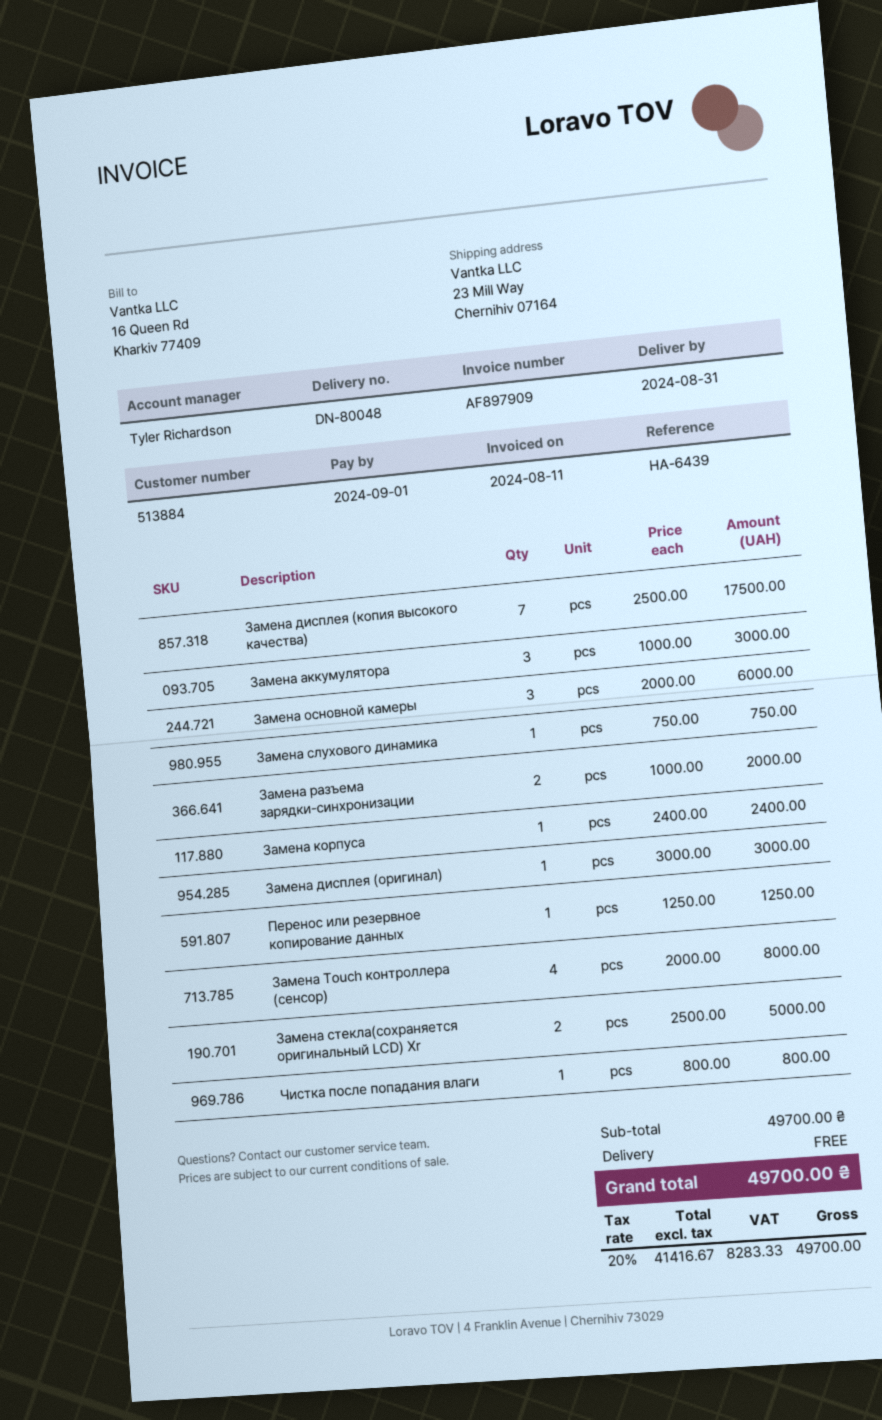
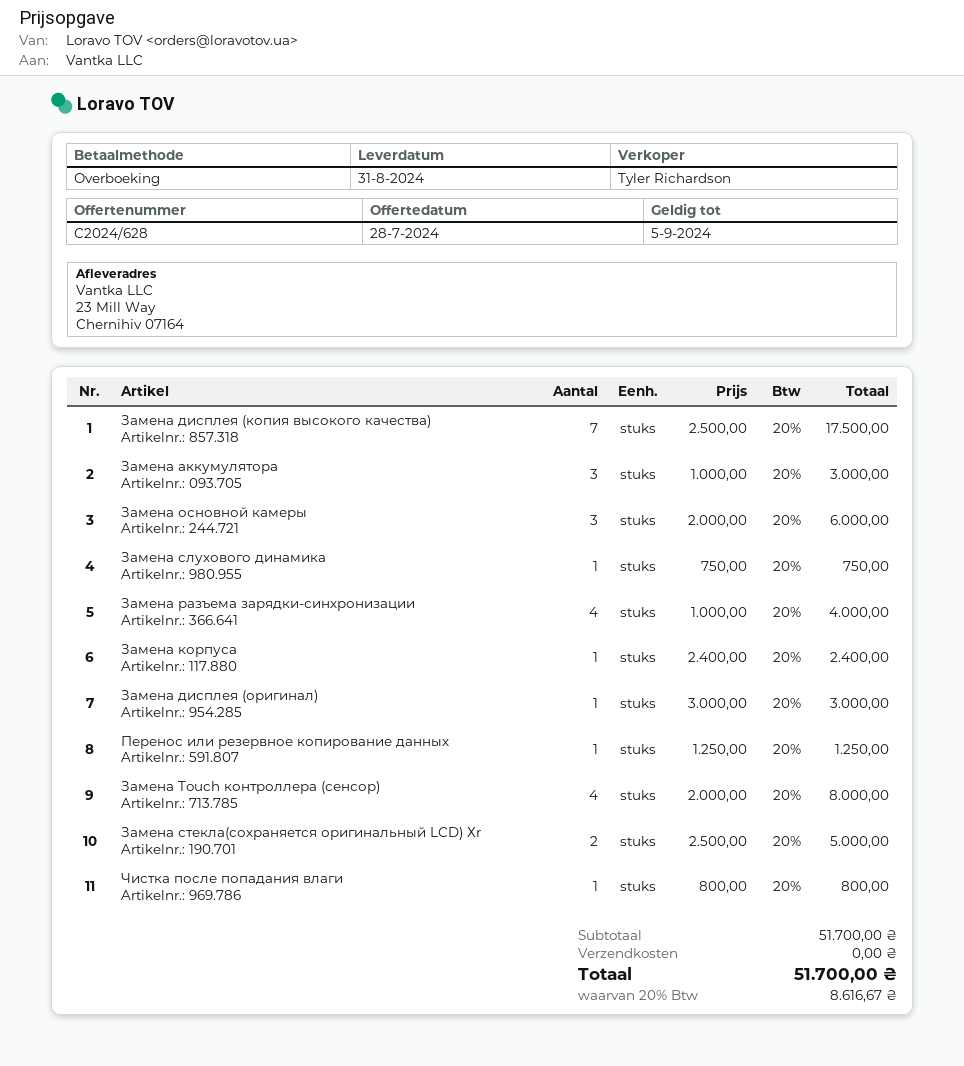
Замена разъема зарядки-синхронизации: 2 x 1000.00 = 2000.00 -> 4 x 1000.00 = 4000.00
subtotal: 49700.00 -> 51700.00
tax: 20% = 8283.33 -> 20% = 8616.67
total: 49700.00 -> 51700.00

